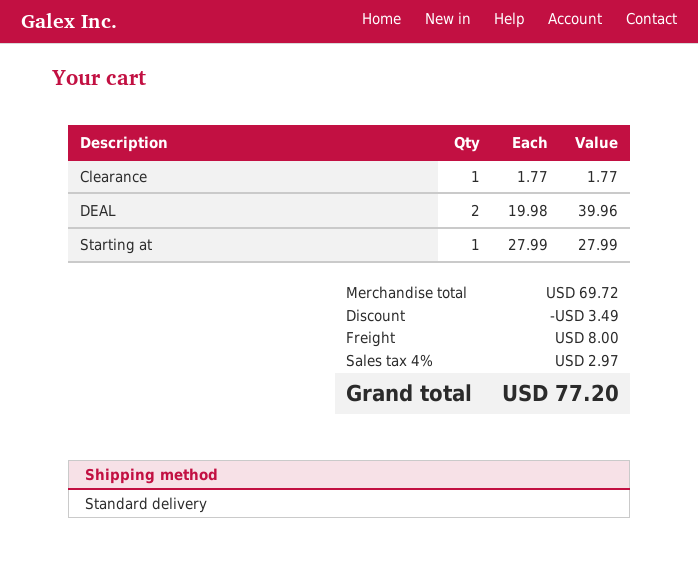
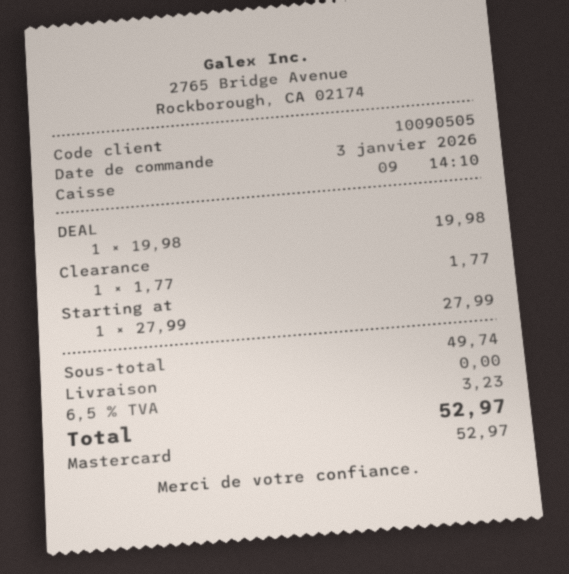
DEAL: 2 x 19.98 = 39.96 -> 1 x 19.98 = 19.98
subtotal: 69.72 -> 49.74
discount: 3.49 -> none
shipping: 8.00 -> 0.00
tax: 4% = 2.97 -> 6.5% = 3.23
total: 77.20 -> 52.97

